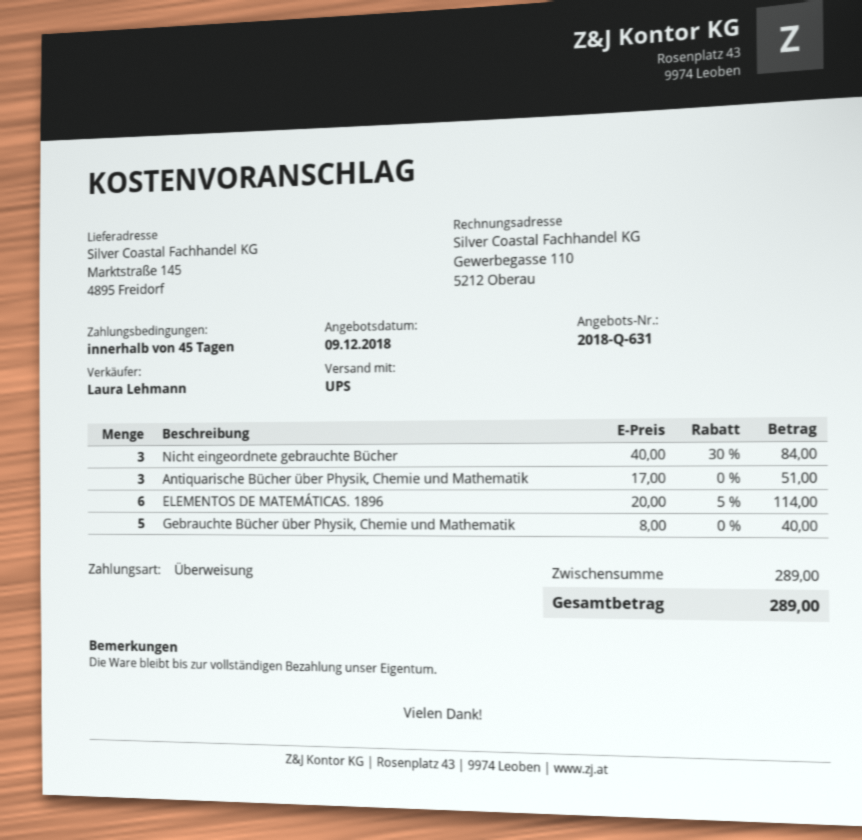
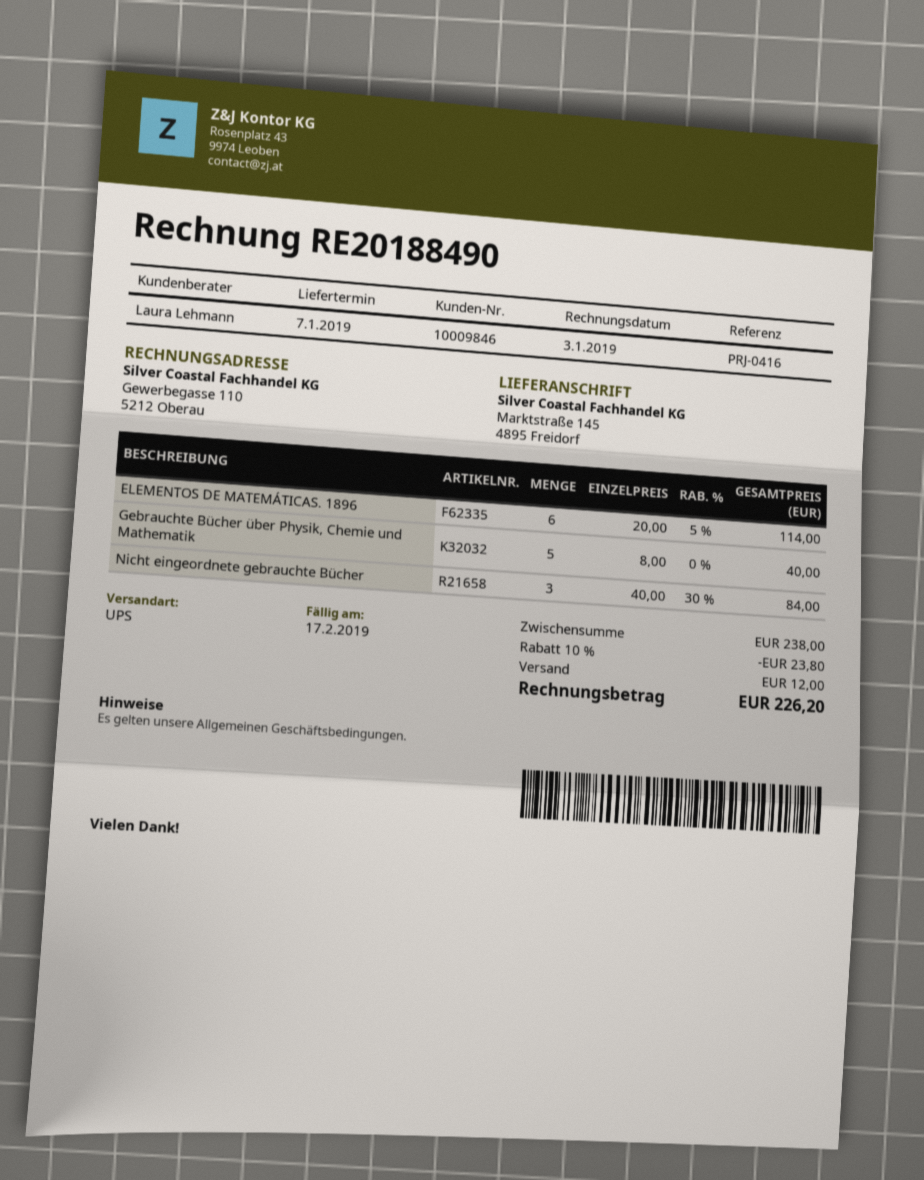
Antiquarische Bücher über Physik, Chemie und Mathematik: 3 x 17.00 = 51.00 -> none
subtotal: 289.00 -> 238.00
discount: none -> 10% = 23.80
shipping: none -> 12.00
total: 289.00 -> 226.20

